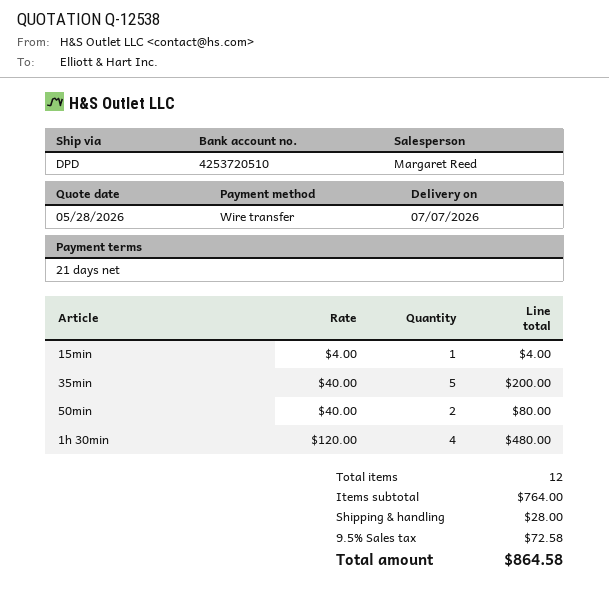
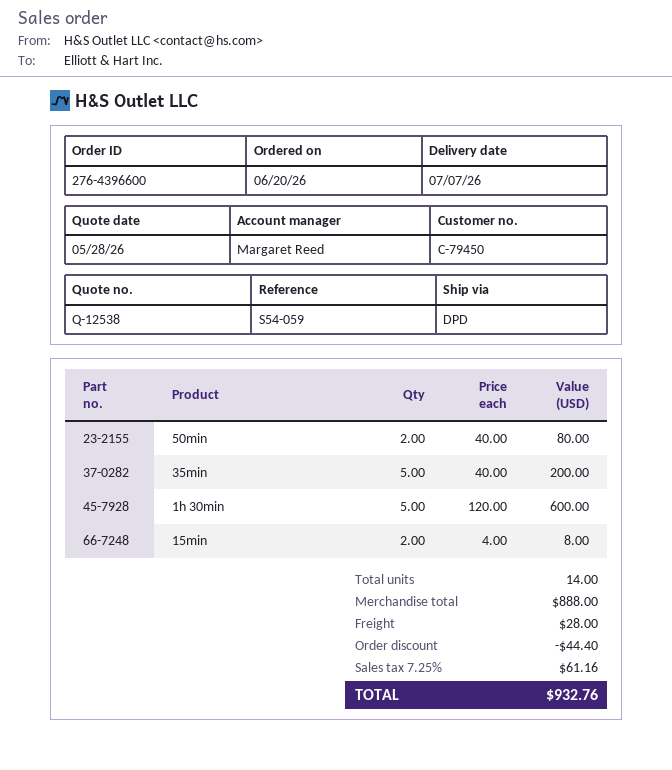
15min: 1 x 4.00 = 4.00 -> 2 x 4.00 = 8.00
1h 30min: 4 x 120.00 = 480.00 -> 5 x 120.00 = 600.00
total quantity: 12 -> 14
subtotal: 764.00 -> 888.00
discount: none -> 44.40
tax: 9.5% = 72.58 -> 7.25% = 61.16
total: 864.58 -> 932.76

